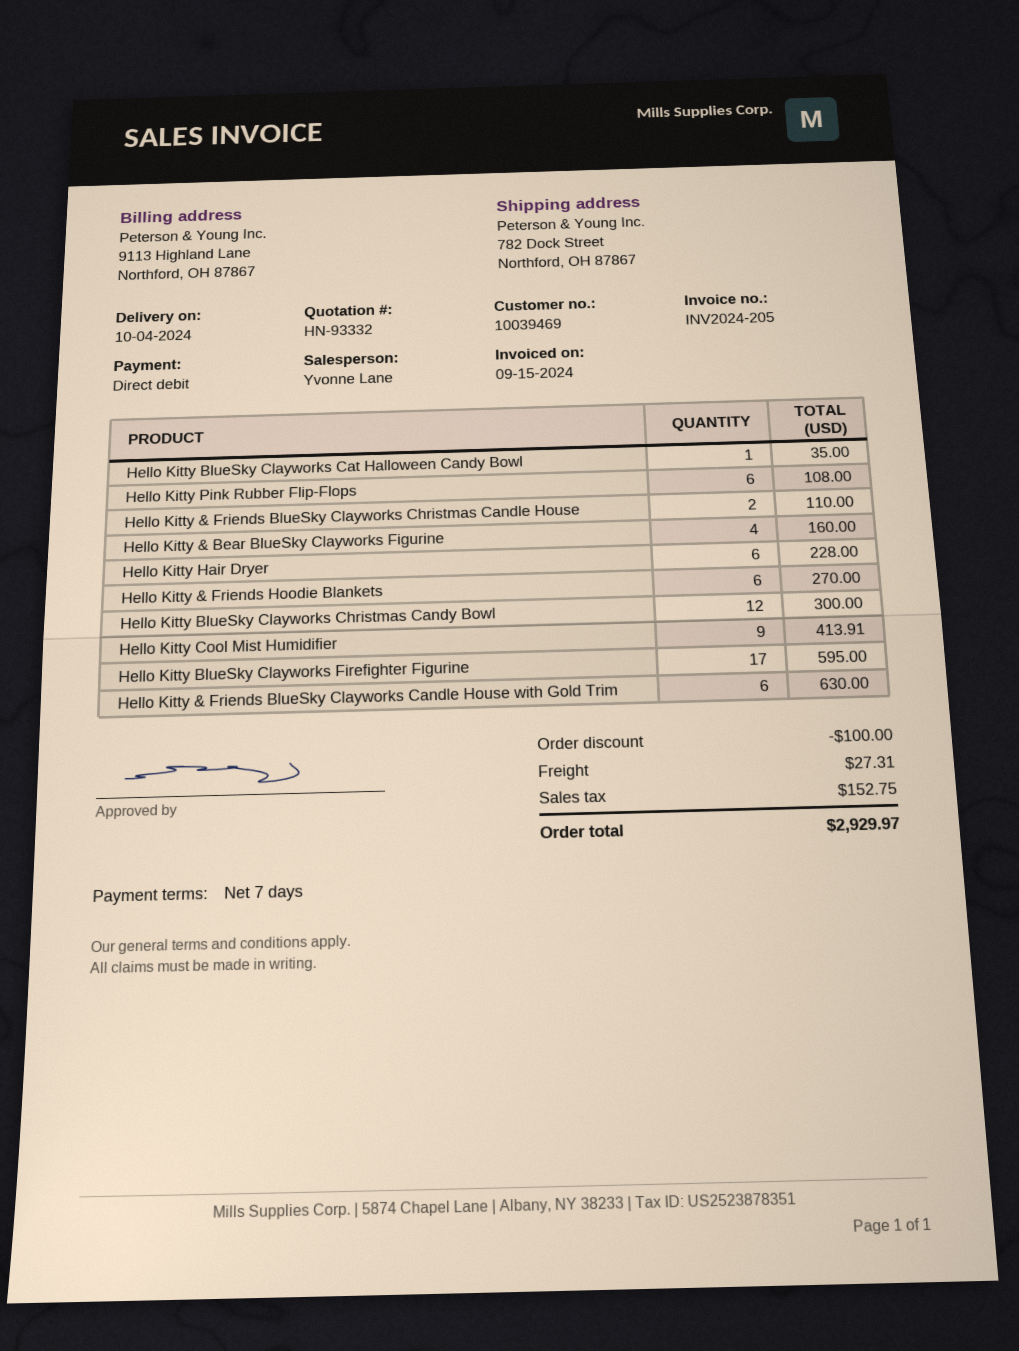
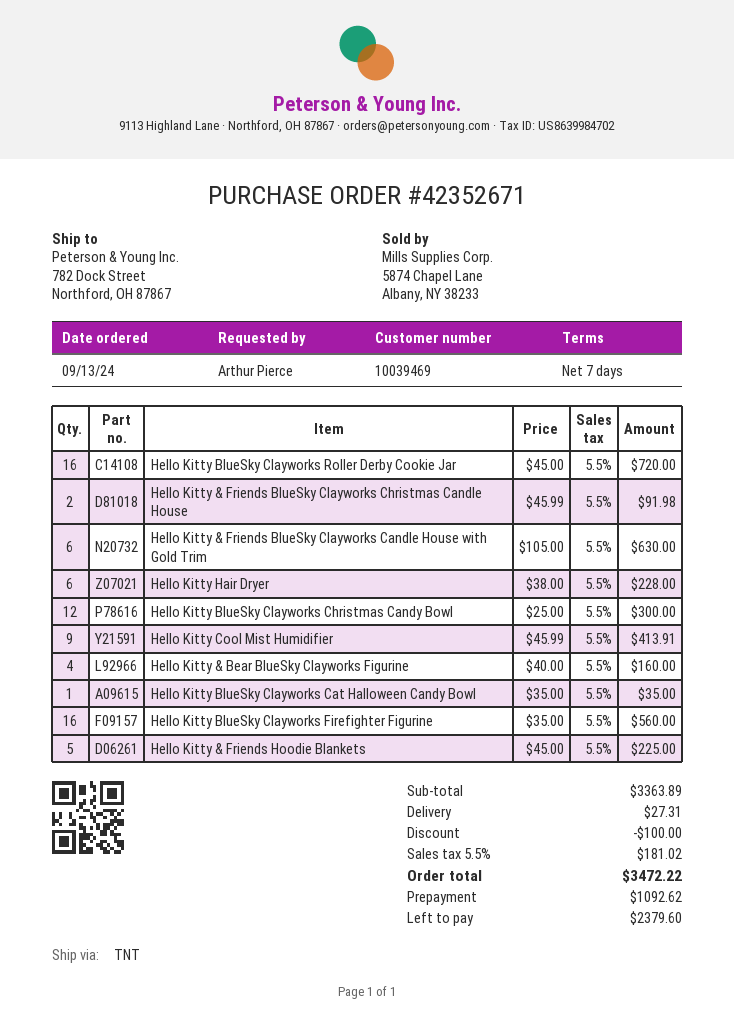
Hello Kitty Pink Rubber Flip-Flops: 6 for 108.00 -> none
Hello Kitty & Friends BlueSky Clayworks Christmas Candle House: 2 for 110.00 -> 2 for 91.98
Hello Kitty & Friends Hoodie Blankets: 6 for 270.00 -> 5 for 225.00
Hello Kitty BlueSky Clayworks Firefighter Figurine: 17 for 595.00 -> 16 for 560.00
Hello Kitty BlueSky Clayworks Roller Derby Cookie Jar: none -> 16 for 720.00
tax: 152.75 -> 181.02
total: 2929.97 -> 3472.22

